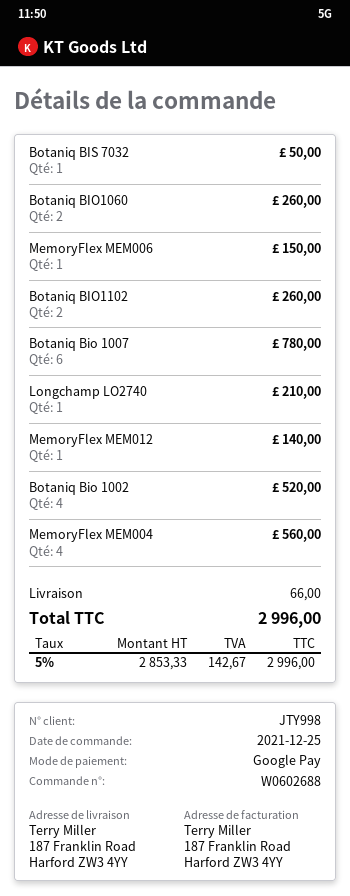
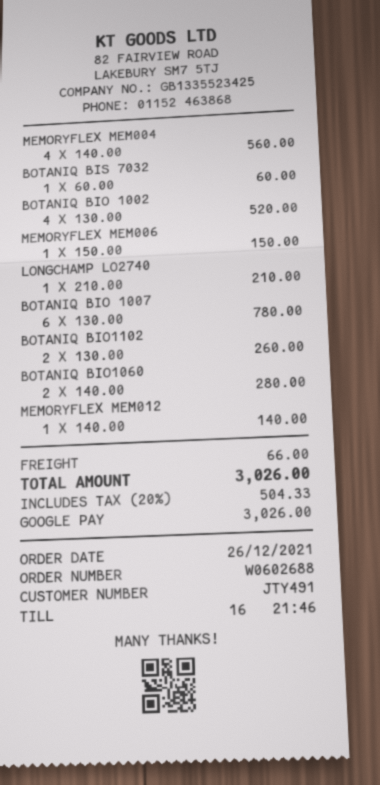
order date: 2021-12-25 -> 2021-12-26
customer number: JTY998 -> JTY491
Botaniq BIS 7032: 1 for 50.00 -> 1 for 60.00
Botaniq BIO1060: 2 for 260.00 -> 2 for 280.00
tax: 5% = 142.67 -> 20% = 504.33
total: 2996.00 -> 3026.00

